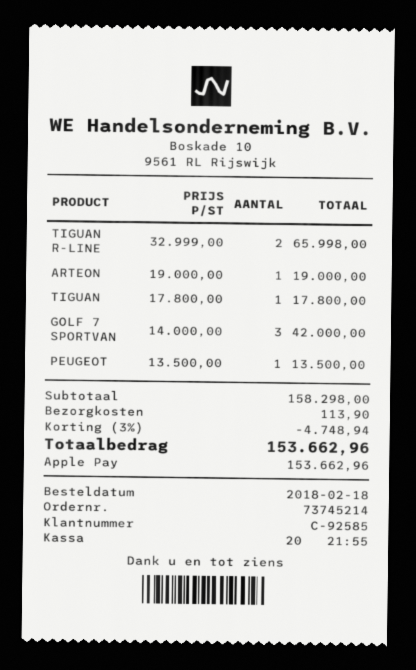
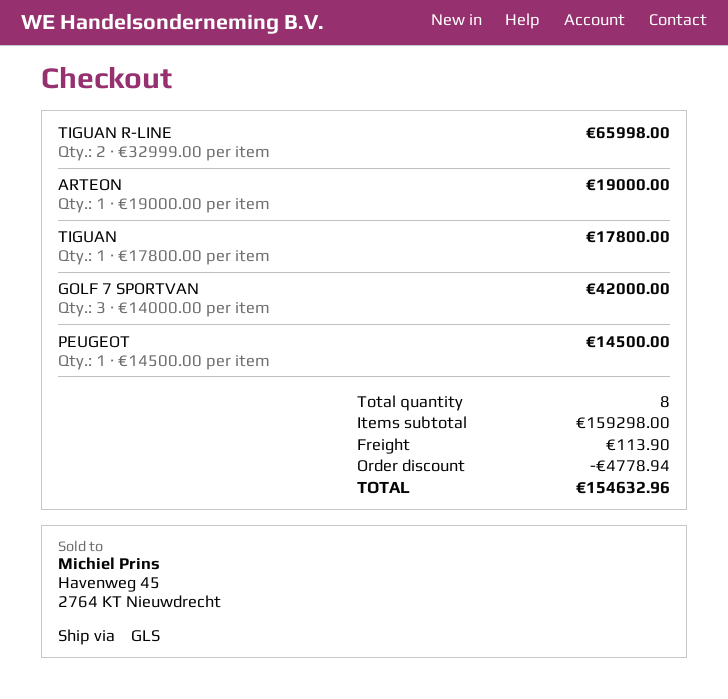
PEUGEOT: 1 x 13500.00 = 13500.00 -> 1 x 14500.00 = 14500.00
subtotal: 158298.00 -> 159298.00
discount: 4748.94 -> 4778.94
total: 153662.96 -> 154632.96

